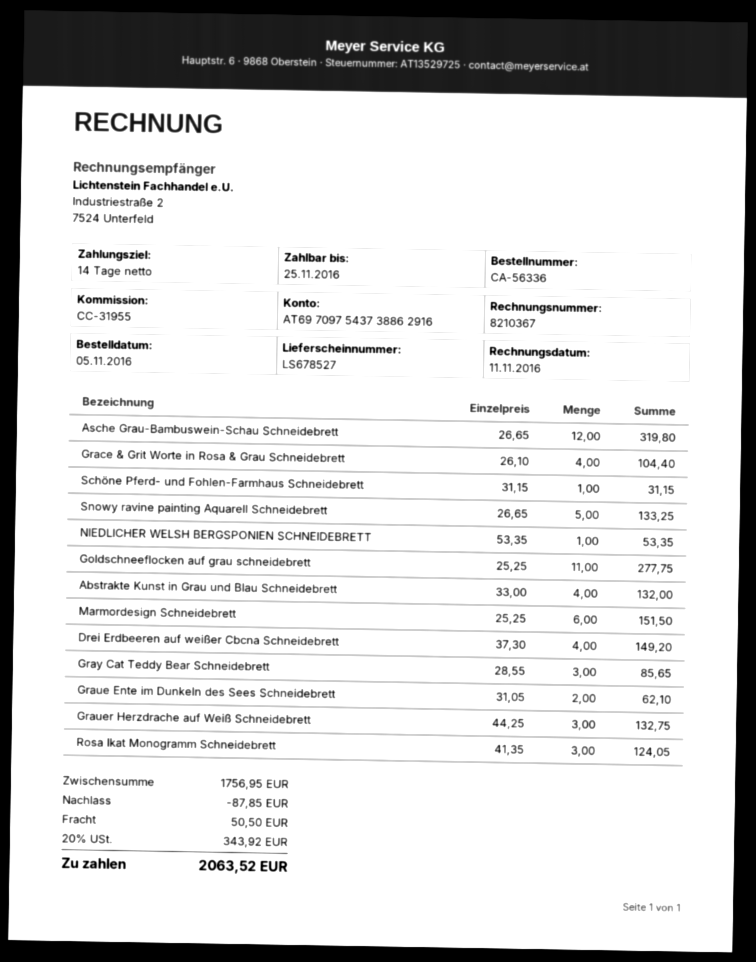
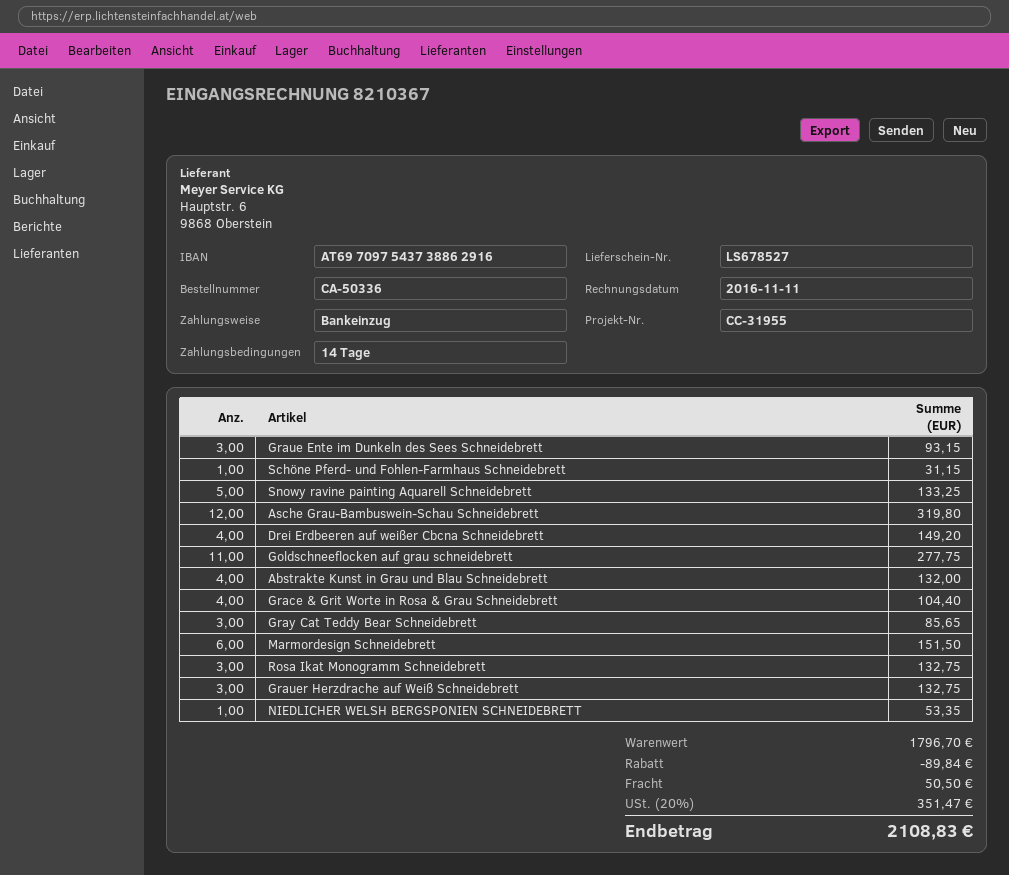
order number: CA-56336 -> CA-50336
Graue Ente im Dunkeln des Sees Schneidebrett: 2 for 62.10 -> 3 for 93.15
Rosa Ikat Monogramm Schneidebrett: 3 for 124.05 -> 3 for 132.75
subtotal: 1756.95 -> 1796.70
discount: 87.85 -> 89.84
tax: 20% = 343.92 -> 20% = 351.47
total: 2063.52 -> 2108.83

